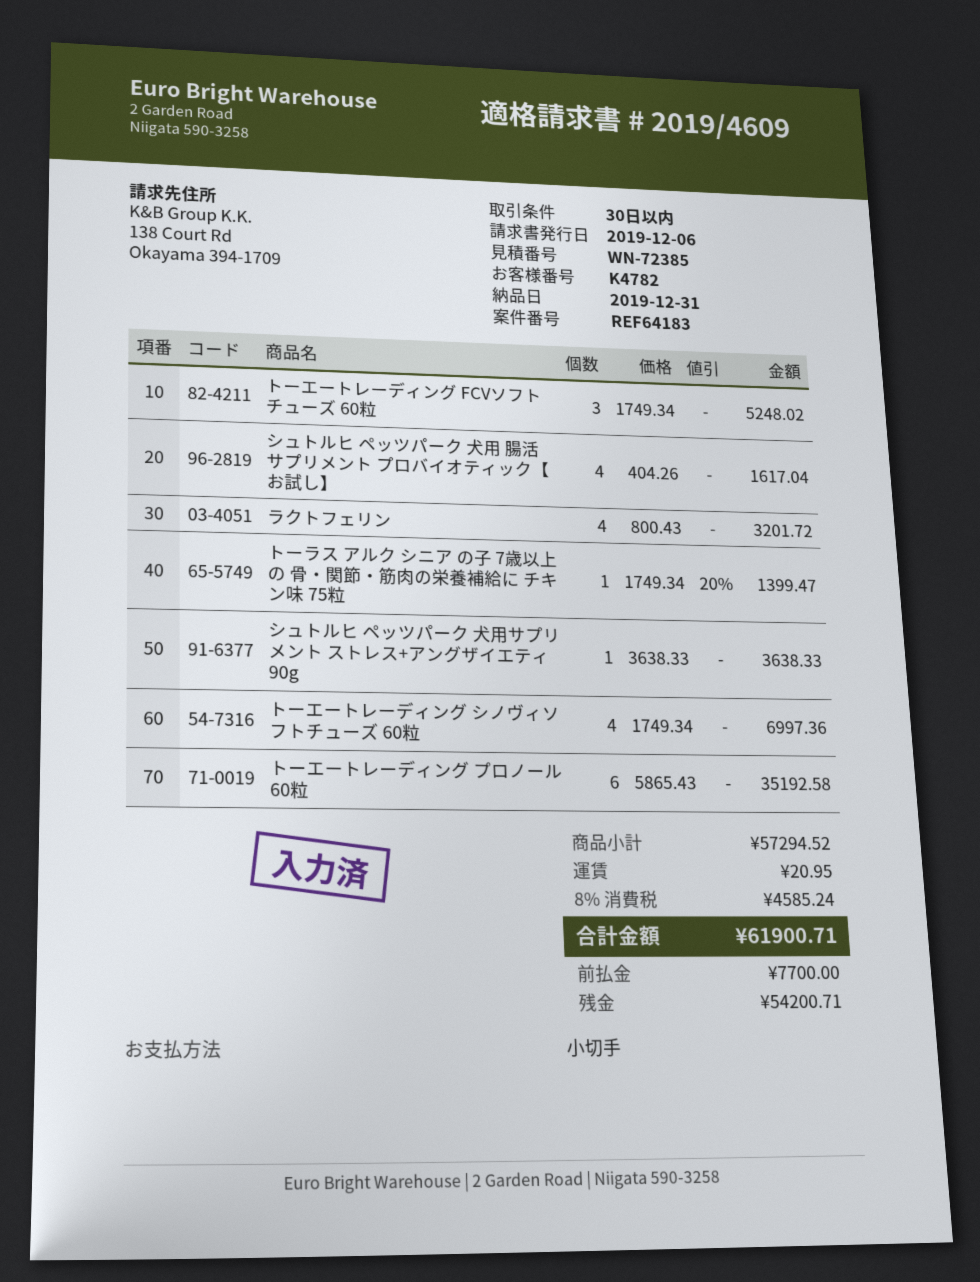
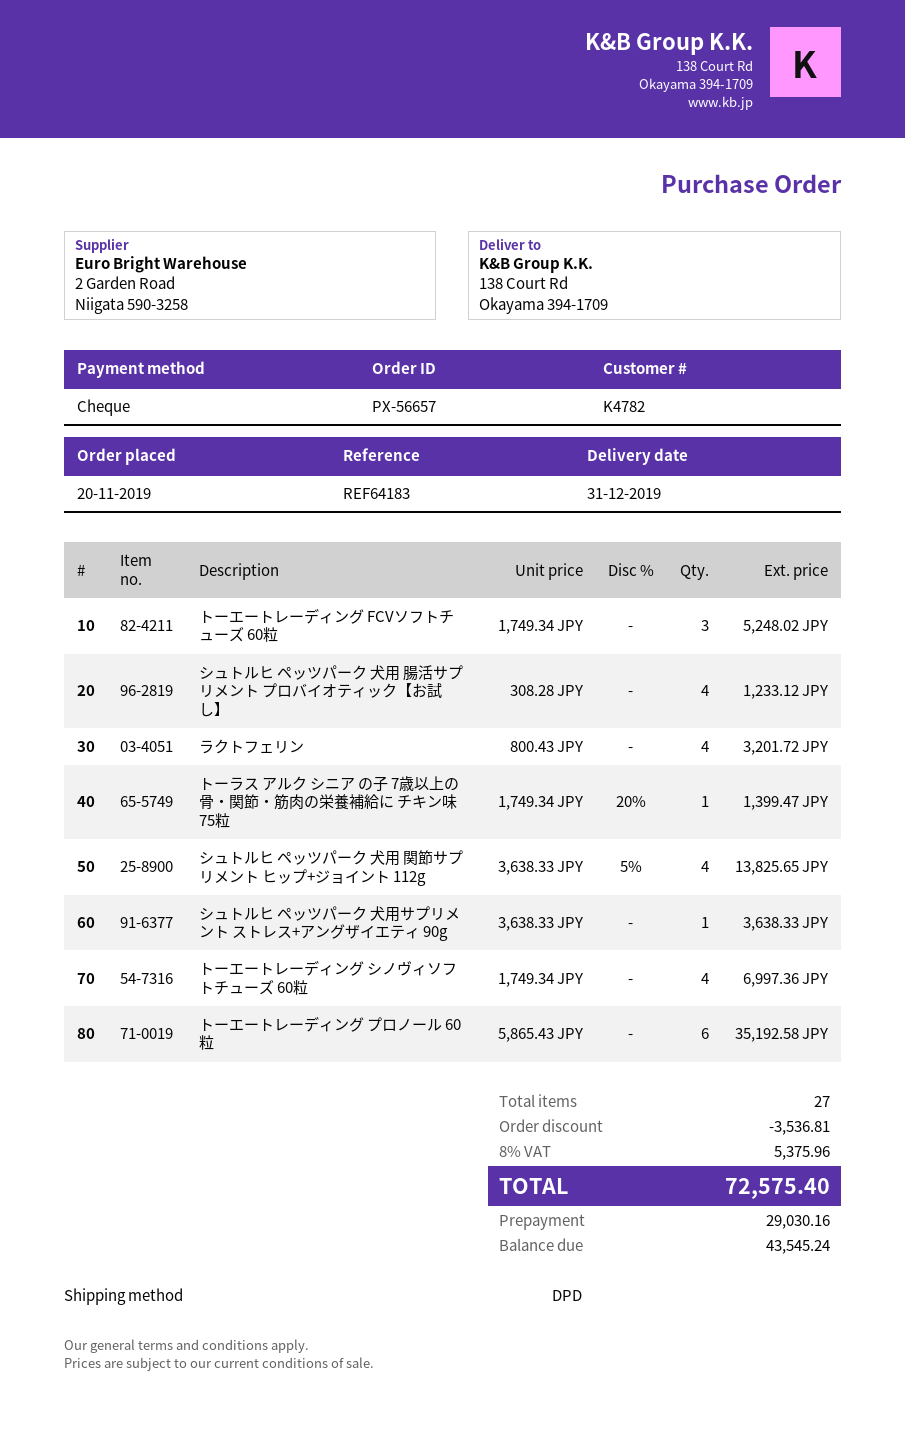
シュトルヒ ペッツパーク 犬用 腸活サプリメント プロバイオティック【お試し】: 4 x 404.26 = 1617.04 -> 4 x 308.28 = 1233.12
シュトルヒ ペッツパーク 犬用 関節サプリメント ヒップ+ジョイント 112g: none -> 4 x 3638.33 - 5% = 13825.65
discount: none -> 3536.81
shipping: 20.95 -> none
tax: 8% = 4585.24 -> 8% = 5375.96
total: 61900.71 -> 72575.40
deposit: 7700.00 -> 29030.16
balance: 54200.71 -> 43545.24

